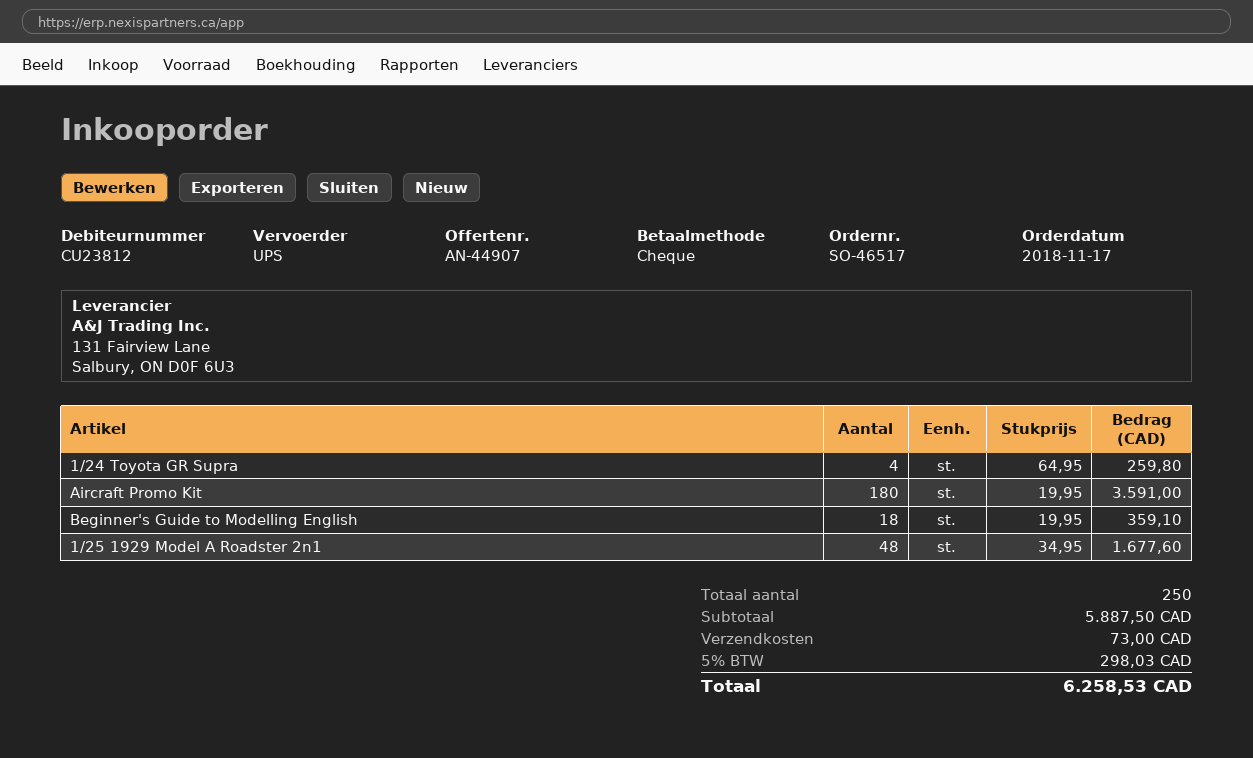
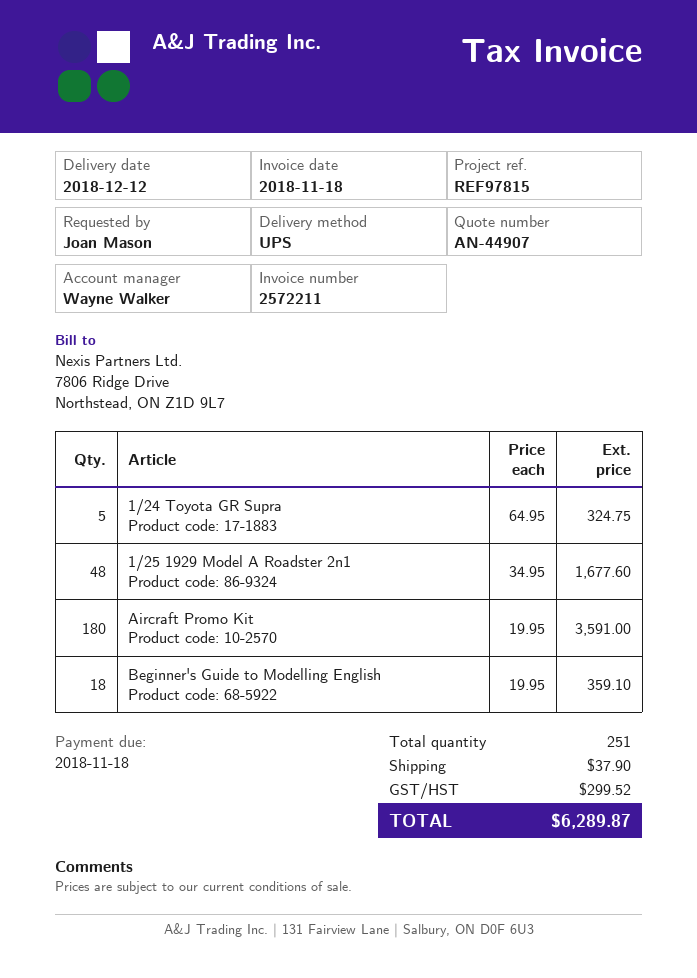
1/24 Toyota GR Supra: 4 x 64.95 = 259.80 -> 5 x 64.95 = 324.75
total quantity: 250 -> 251
shipping: 73.00 -> 37.90
tax: 298.03 -> 299.52
total: 6258.53 -> 6289.87

